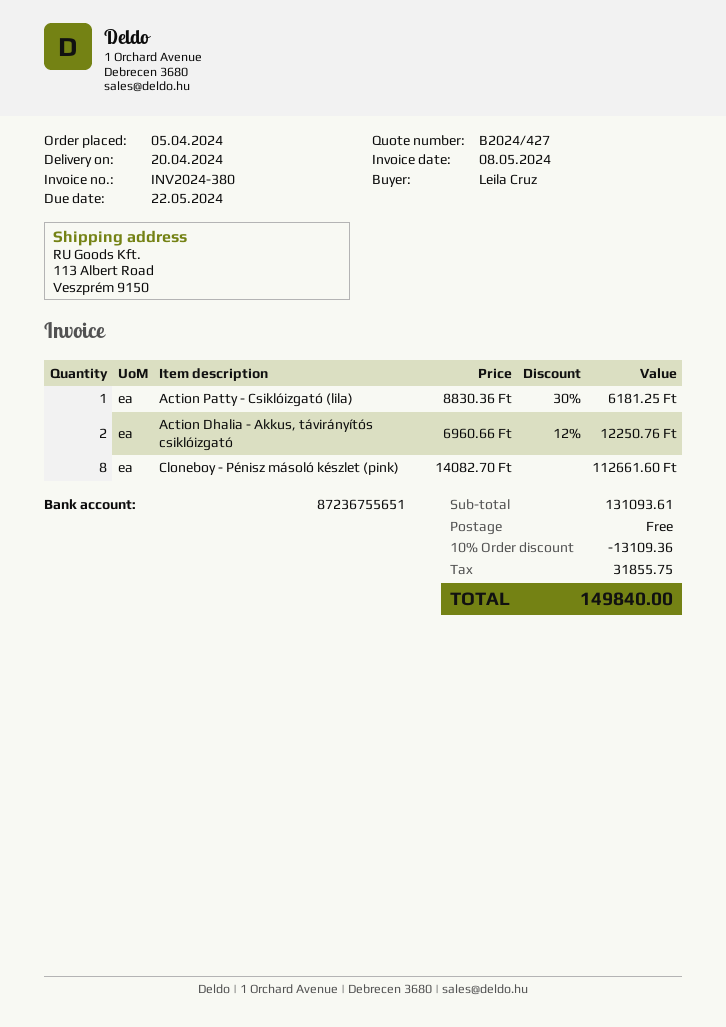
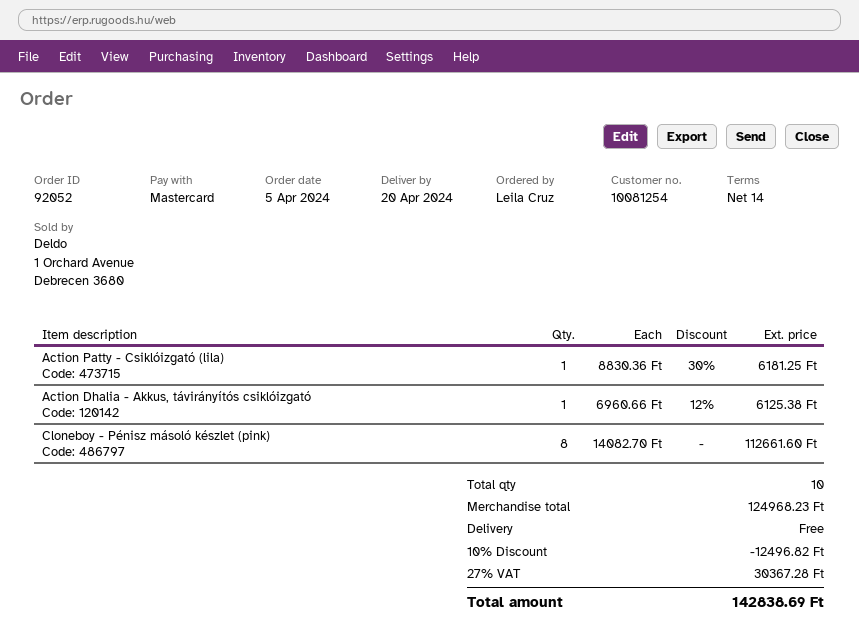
Action Dhalia - Akkus, távirányítós csiklóizgató: 2 x 6960.66 - 12% = 12250.76 -> 1 x 6960.66 - 12% = 6125.38
subtotal: 131093.61 -> 124968.23
discount: 10% = 13109.36 -> 10% = 12496.82
tax: 31855.75 -> 30367.28
total: 149840.00 -> 142838.69

